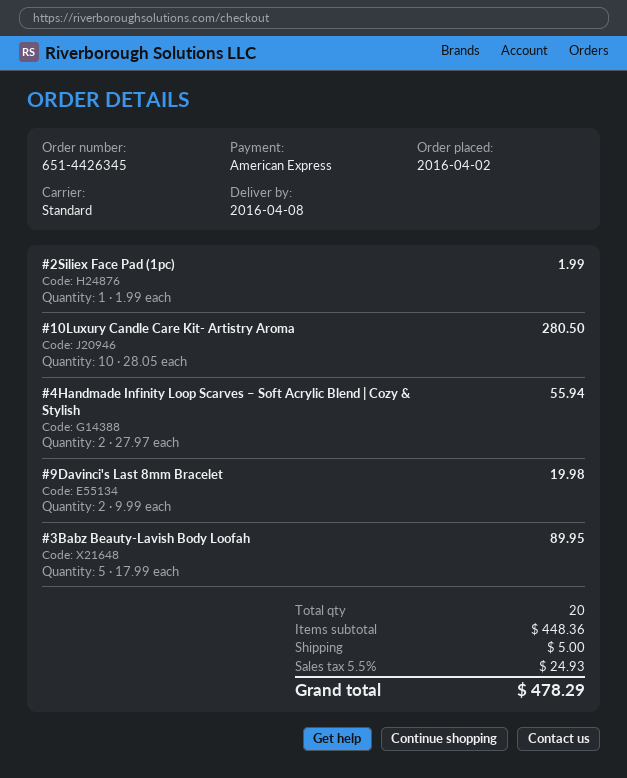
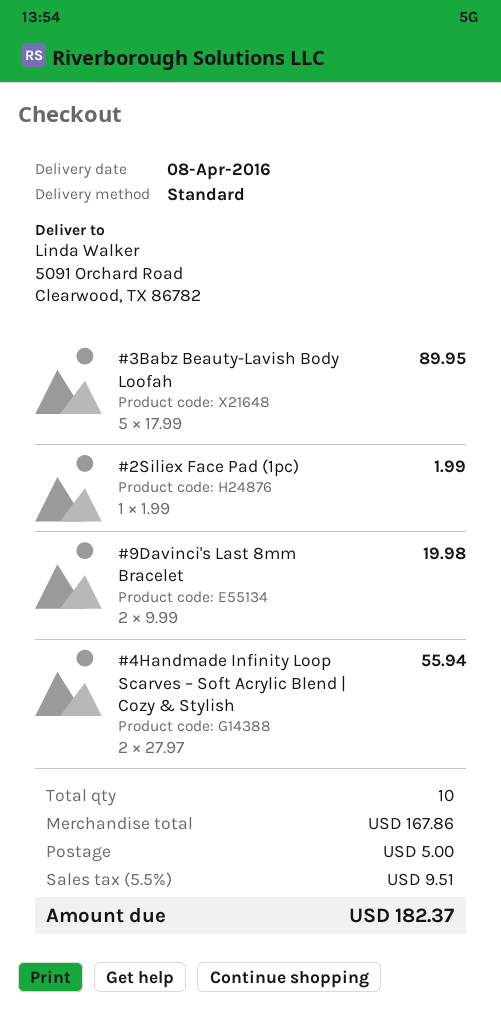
#10Luxury Candle Care Kit- Artistry Aroma: 10 x 28.05 = 280.50 -> none
total quantity: 20 -> 10
subtotal: 448.36 -> 167.86
tax: 5.5% = 24.93 -> 5.5% = 9.51
total: 478.29 -> 182.37

